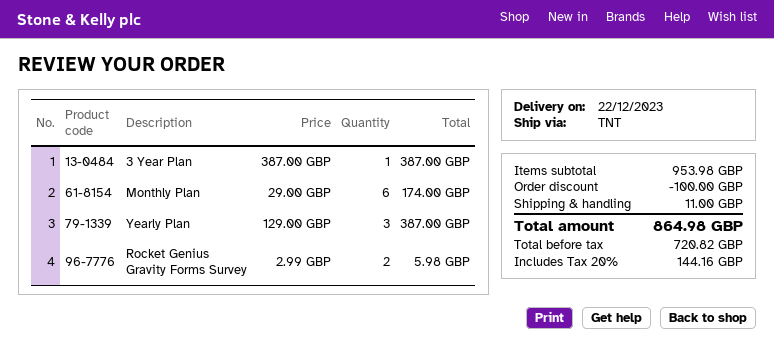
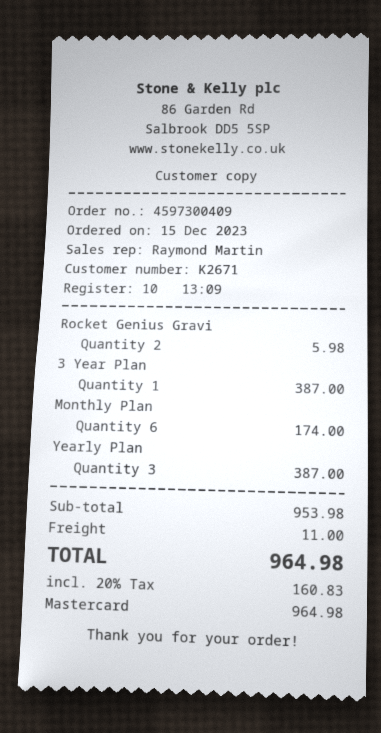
discount: 100.00 -> none
tax: 20% = 144.16 -> 20% = 160.83
total: 864.98 -> 964.98

